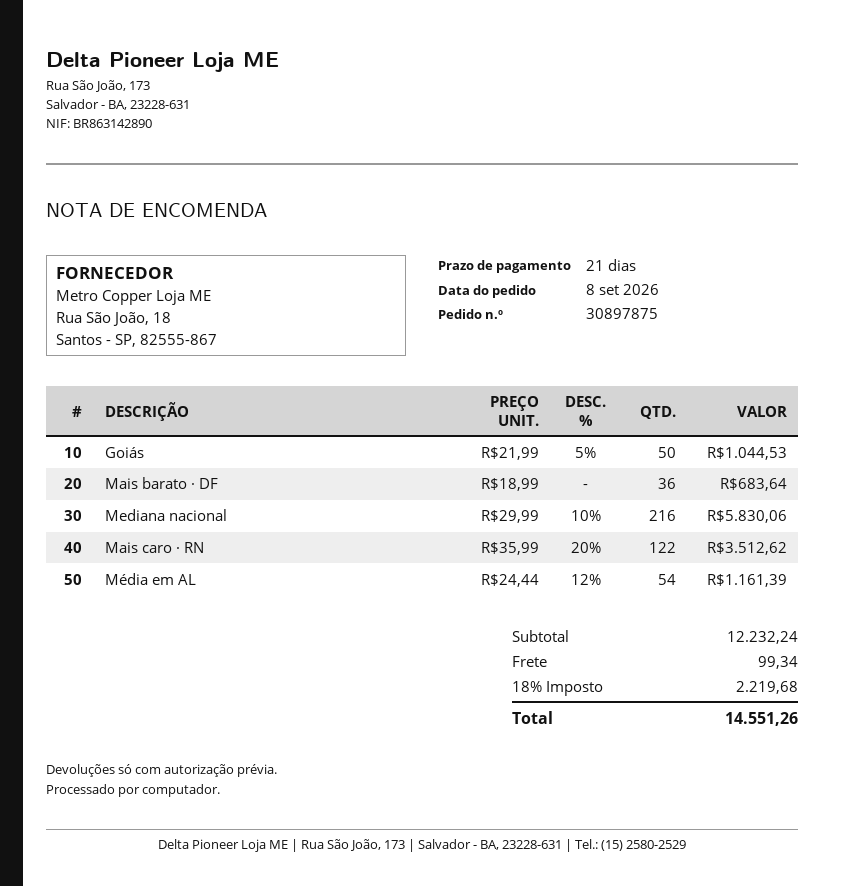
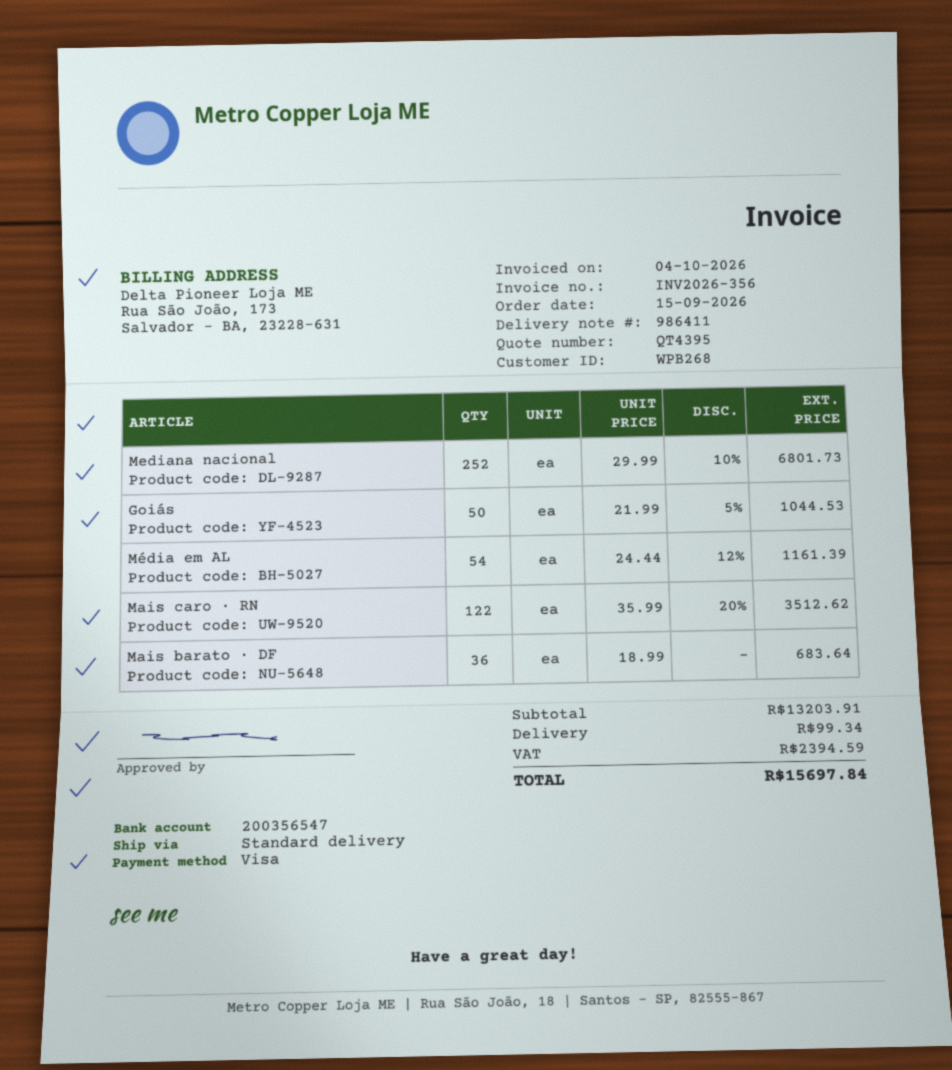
order date: 2026-09-08 -> 2026-09-15
Mediana nacional: 216 x 29.99 - 10% = 5830.06 -> 252 x 29.99 - 10% = 6801.73
subtotal: 12232.24 -> 13203.91
tax: 2219.68 -> 2394.59
total: 14551.26 -> 15697.84

